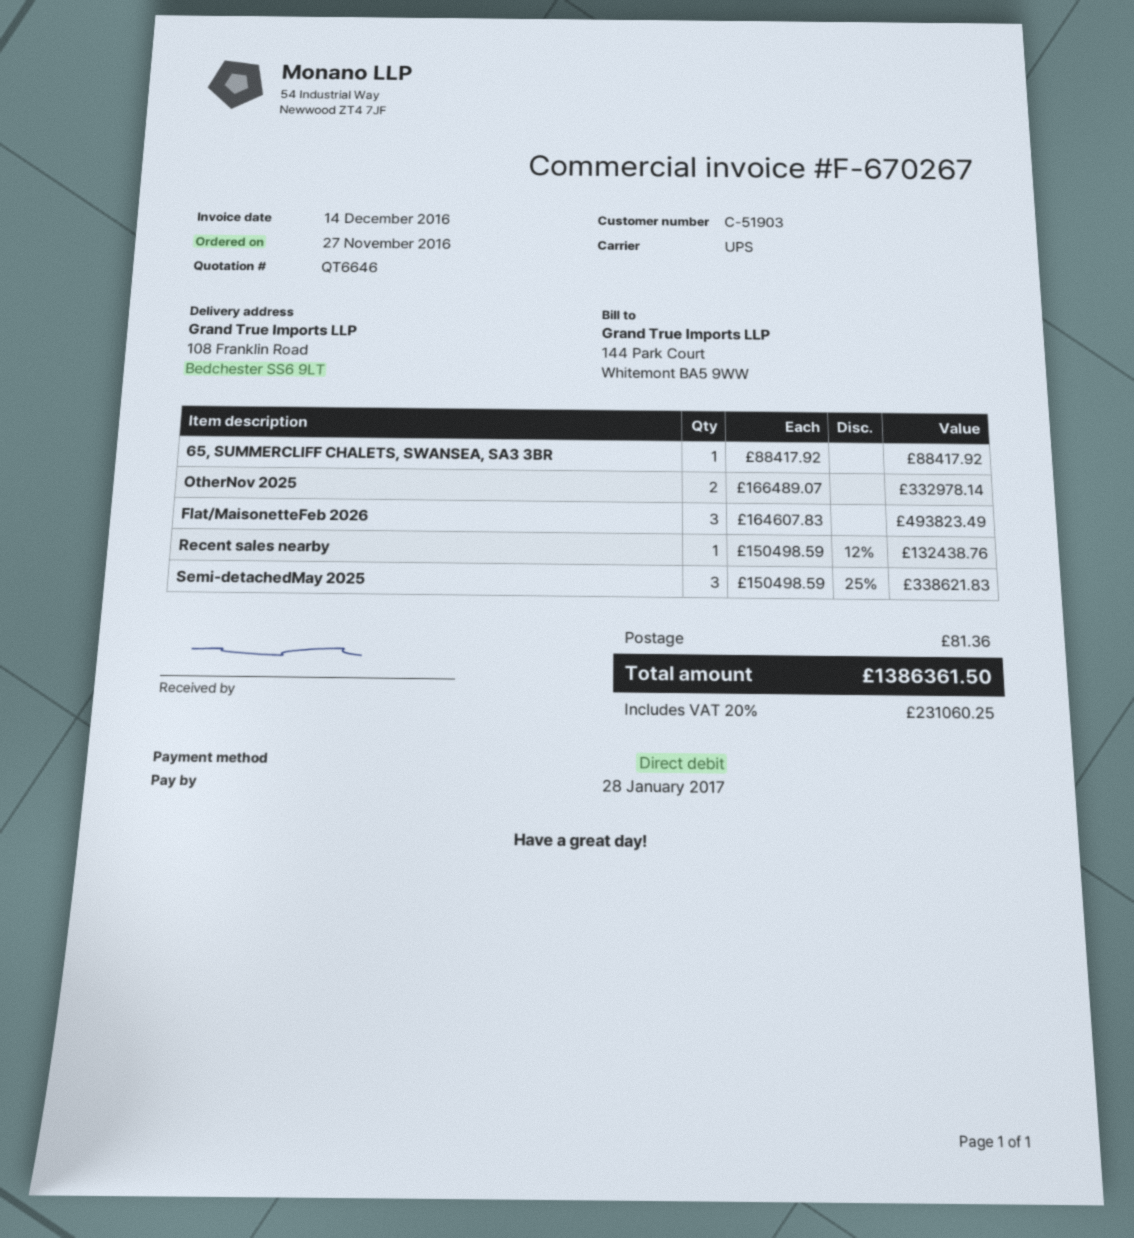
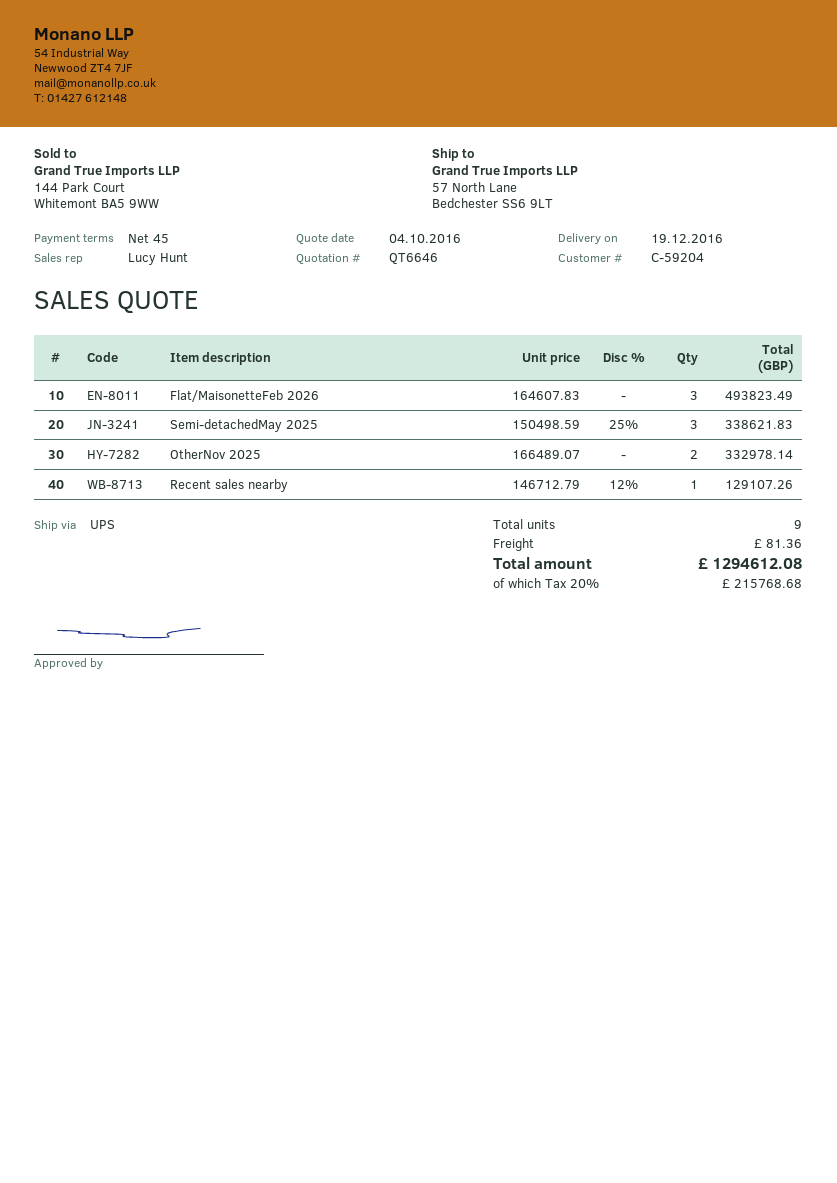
customer number: C-51903 -> C-59204
ship to: 108 Franklin Road, Bedchester SS6 9LT -> 57 North Lane, Bedchester SS6 9LT
65, SUMMERCLIFF CHALETS, SWANSEA, SA3 3BR: 1 x 88417.92 = 88417.92 -> none
Recent sales nearby: 1 x 150498.59 - 12% = 132438.76 -> 1 x 146712.79 - 12% = 129107.26
tax: 20% = 231060.25 -> 20% = 215768.68
total: 1386361.50 -> 1294612.08

